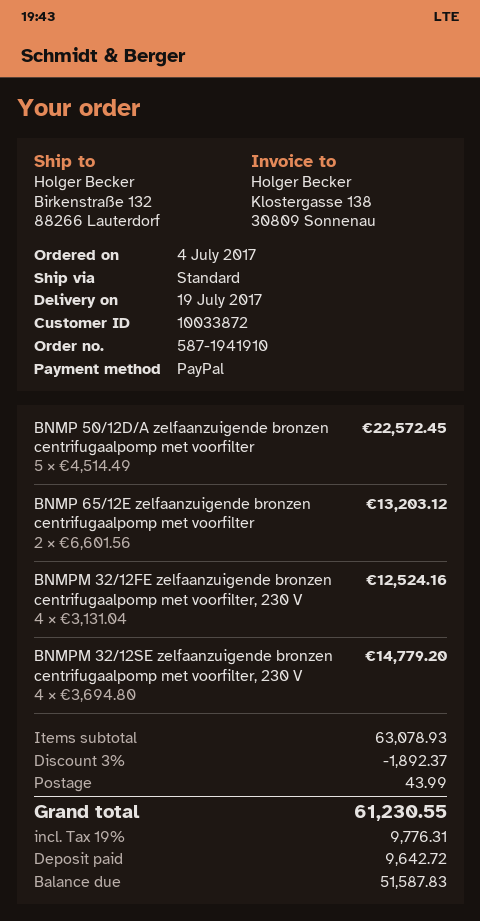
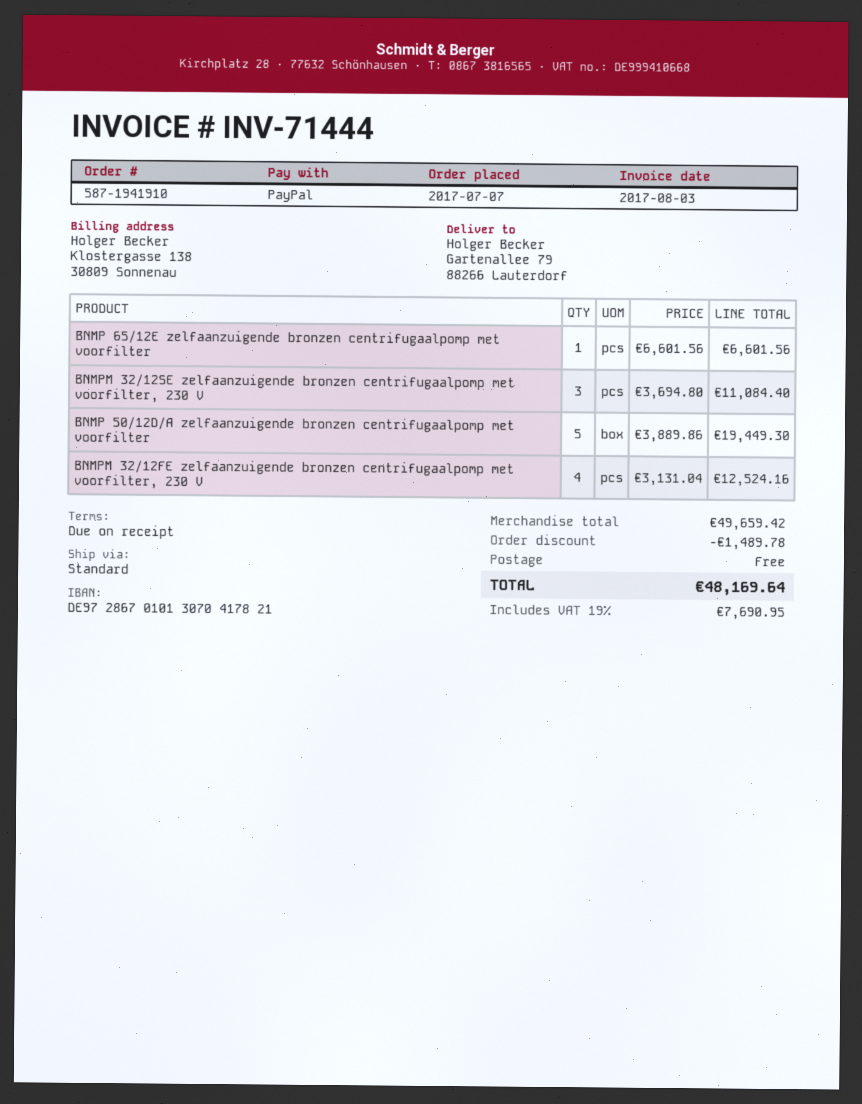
order date: 2017-07-04 -> 2017-07-07
ship to: Birkenstraße 132, 88266 Lauterdorf -> Gartenallee 79, 88266 Lauterdorf
BNMP 50/12D/A zelfaanzuigende bronzen centrifugaalpomp met voorfilter: 5 x 4514.49 = 22572.45 -> 5 x 3889.86 = 19449.30
BNMP 65/12E zelfaanzuigende bronzen centrifugaalpomp met voorfilter: 2 x 6601.56 = 13203.12 -> 1 x 6601.56 = 6601.56
BNMPM 32/12SE zelfaanzuigende bronzen centrifugaalpomp met voorfilter, 230 V: 4 x 3694.80 = 14779.20 -> 3 x 3694.80 = 11084.40
subtotal: 63078.93 -> 49659.42
discount: 1892.37 -> 1489.78
shipping: 43.99 -> 0.00
tax: 19% = 9776.31 -> 19% = 7690.95
total: 61230.55 -> 48169.64

